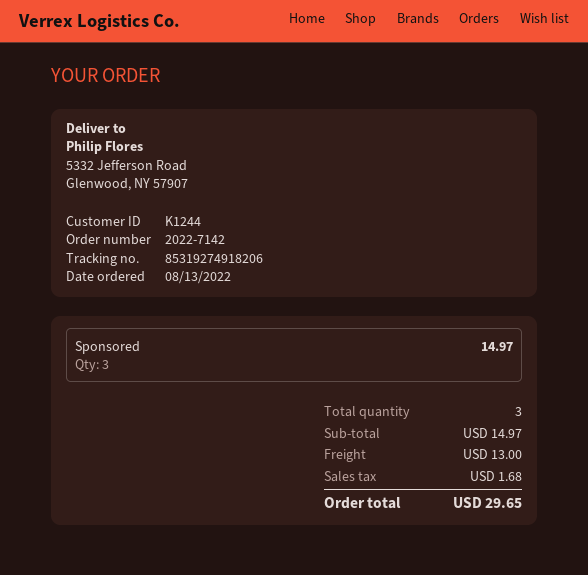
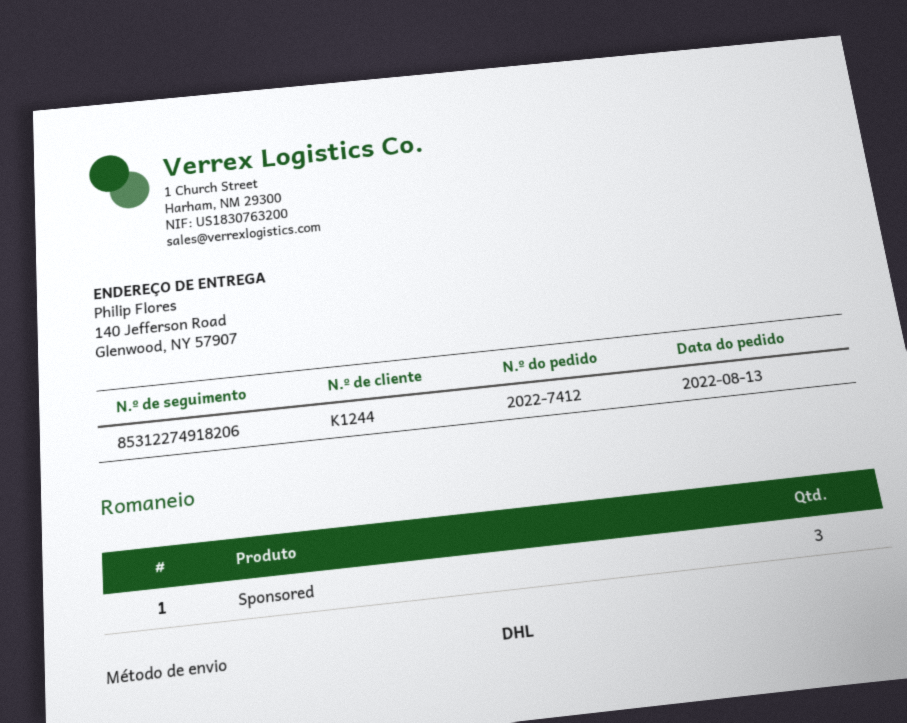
order number: 2022-7142 -> 2022-7412
tracking number: 85319274918206 -> 85312274918206
ship to: 5332 Jefferson Road, Glenwood, NY 57907 -> 140 Jefferson Road, Glenwood, NY 57907

